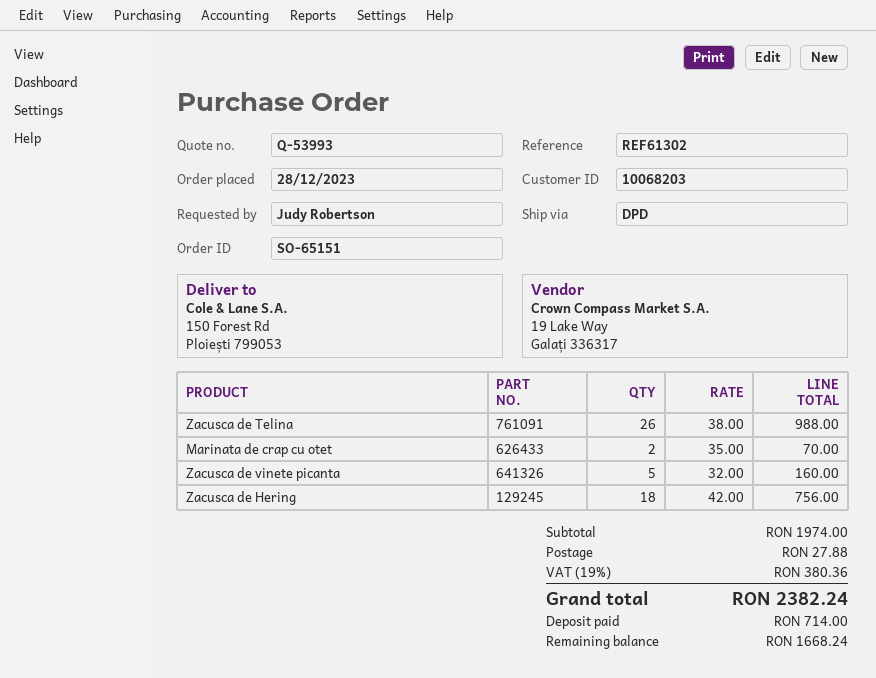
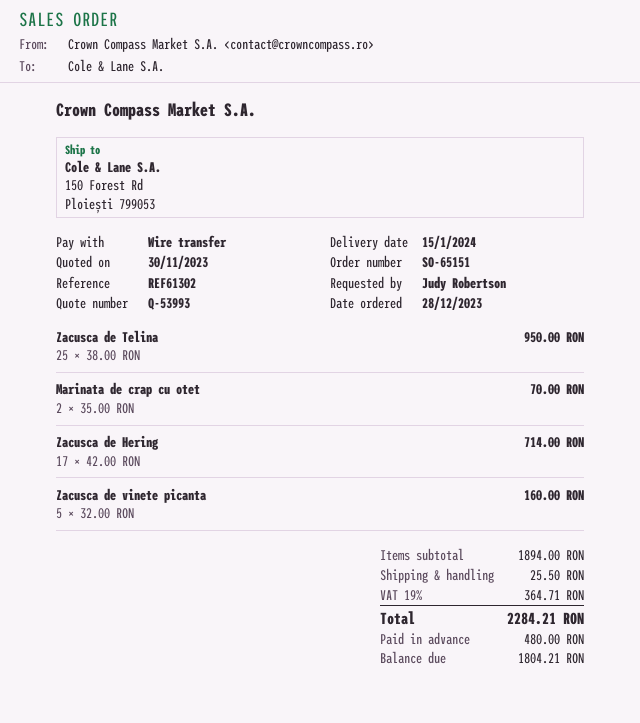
Zacusca de Telina: 26 x 38.00 = 988.00 -> 25 x 38.00 = 950.00
Zacusca de Hering: 18 x 42.00 = 756.00 -> 17 x 42.00 = 714.00
subtotal: 1974.00 -> 1894.00
shipping: 27.88 -> 25.50
tax: 19% = 380.36 -> 19% = 364.71
total: 2382.24 -> 2284.21
deposit: 714.00 -> 480.00
balance: 1668.24 -> 1804.21

